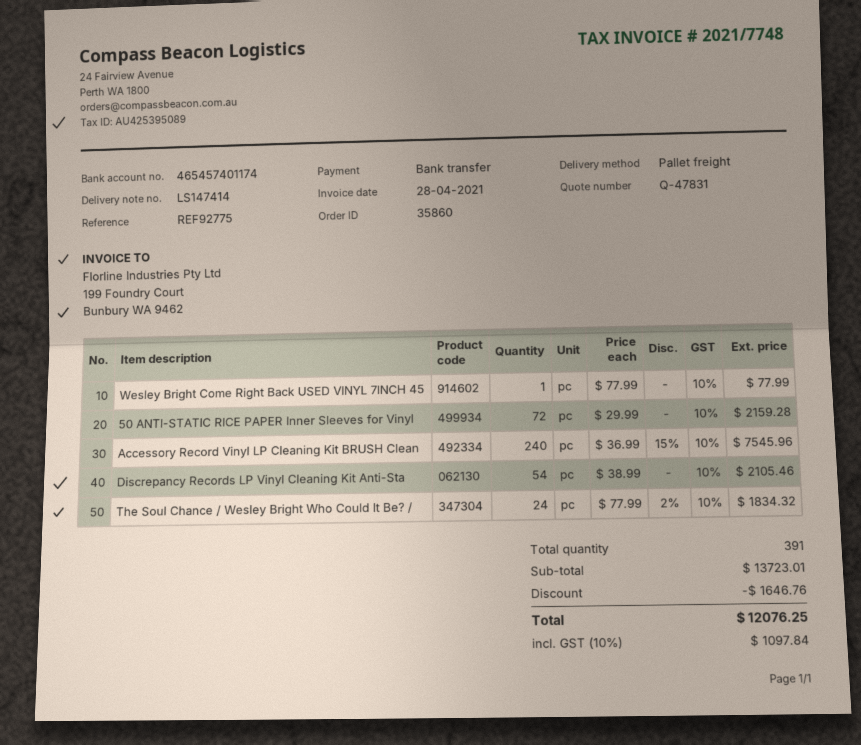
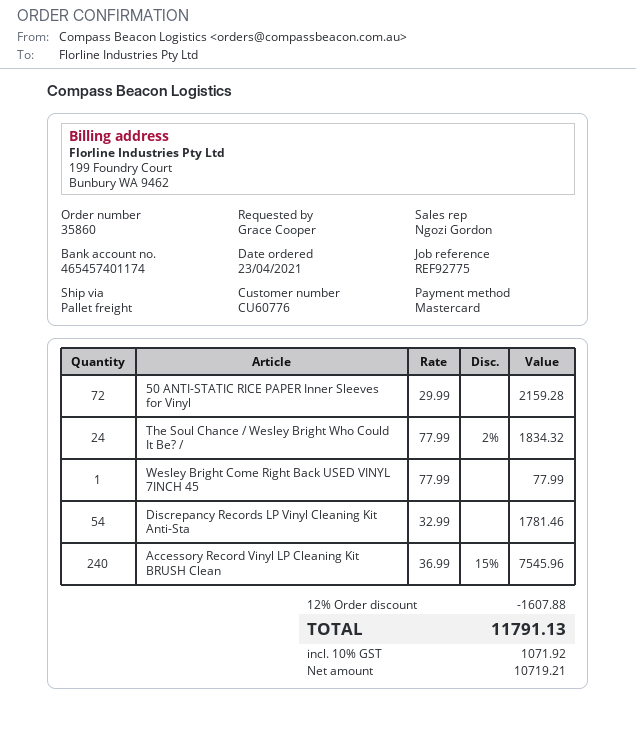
payment method: bank transfer -> Mastercard
Discrepancy Records LP Vinyl Cleaning Kit Anti-Sta: 54 x 38.99 = 2105.46 -> 54 x 32.99 = 1781.46
discount: 1646.76 -> 1607.88
tax: 10% = 1097.84 -> 10% = 1071.92
total: 12076.25 -> 11791.13

